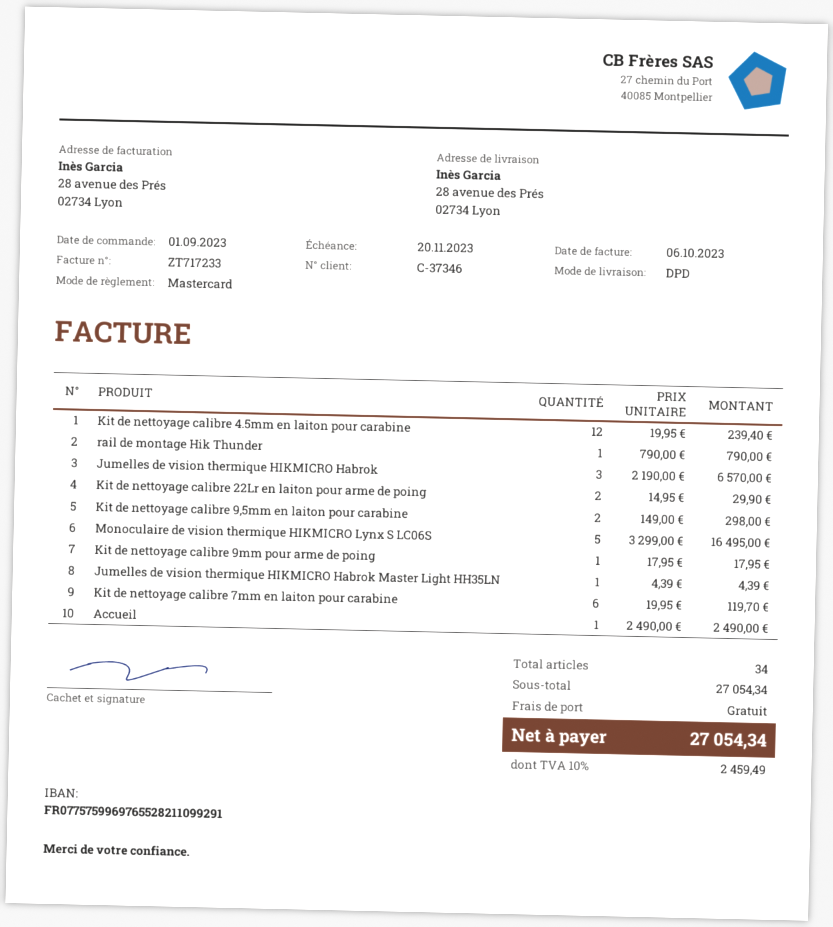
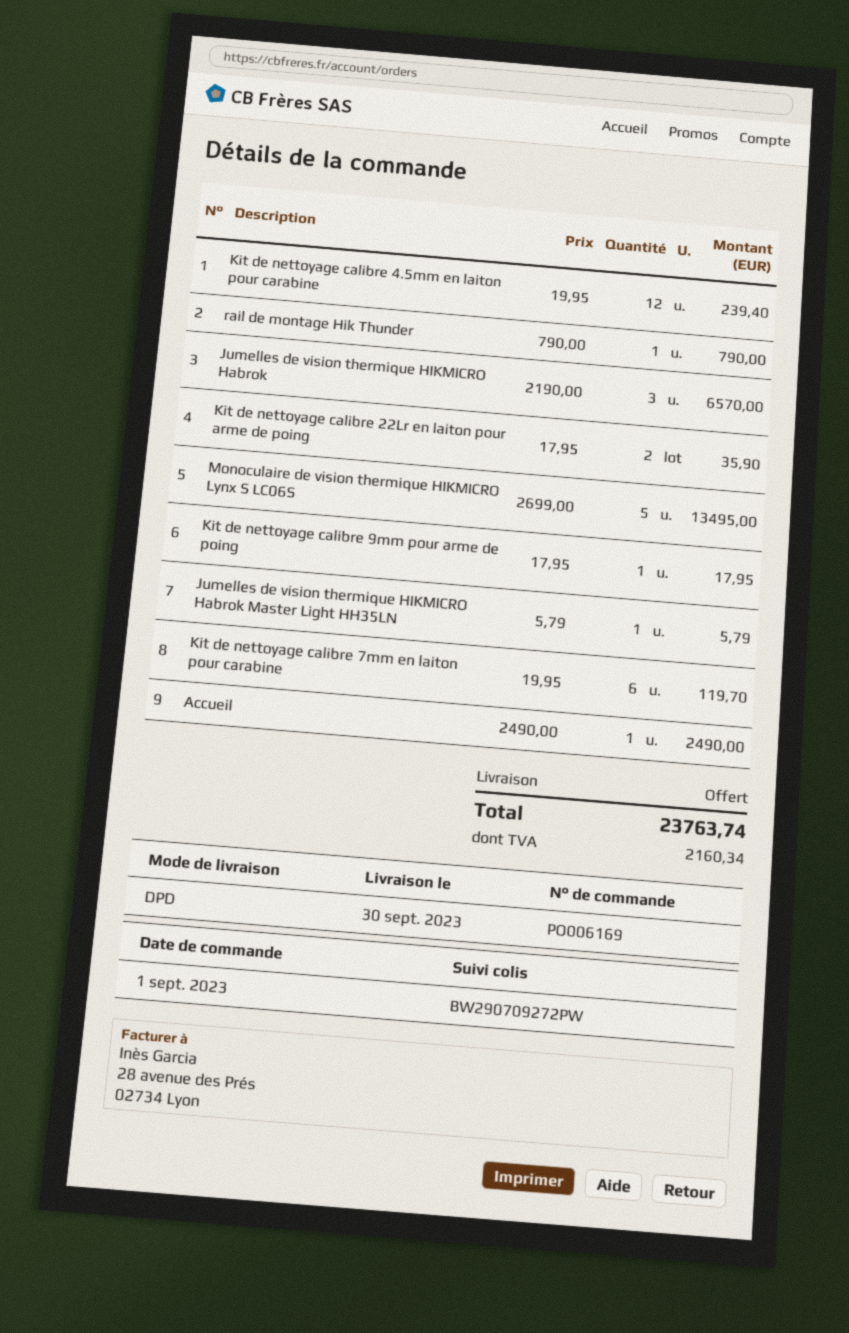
Kit de nettoyage calibre 22Lr en laiton pour arme de poing: 2 x 14.95 = 29.90 -> 2 x 17.95 = 35.90
Kit de nettoyage calibre 9,5mm en laiton pour carabine: 2 x 149.00 = 298.00 -> none
Monoculaire de vision thermique HIKMICRO Lynx S LC06S: 5 x 3299.00 = 16495.00 -> 5 x 2699.00 = 13495.00
Jumelles de vision thermique HIKMICRO Habrok Master Light HH35LN: 1 x 4.39 = 4.39 -> 1 x 5.79 = 5.79
tax: 2459.49 -> 2160.34
total: 27054.34 -> 23763.74

